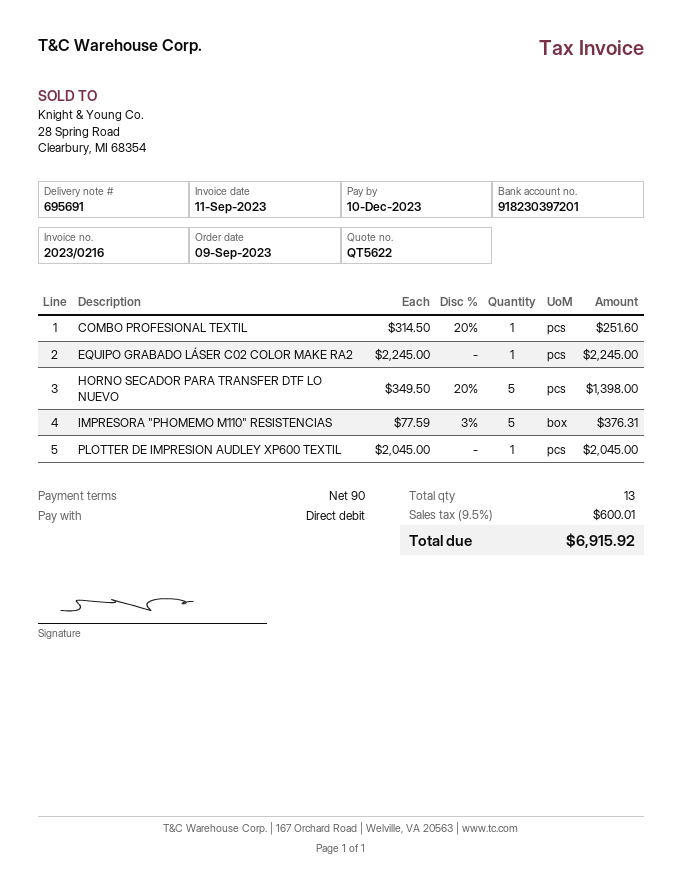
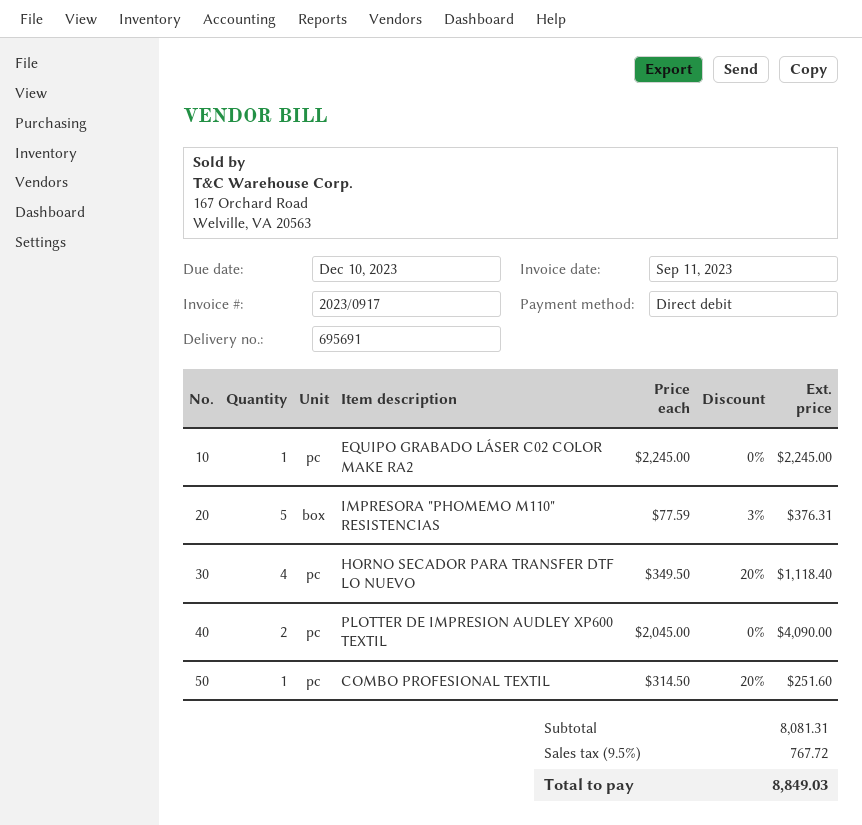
invoice number: 2023/0216 -> 2023/0917
HORNO SECADOR PARA TRANSFER DTF LO NUEVO: 5 x 349.50 - 20% = 1398.00 -> 4 x 349.50 - 20% = 1118.40
PLOTTER DE IMPRESION AUDLEY XP600 TEXTIL: 1 x 2045.00 = 2045.00 -> 2 x 2045.00 = 4090.00
tax: 9.5% = 600.01 -> 9.5% = 767.72
total: 6915.92 -> 8849.03

